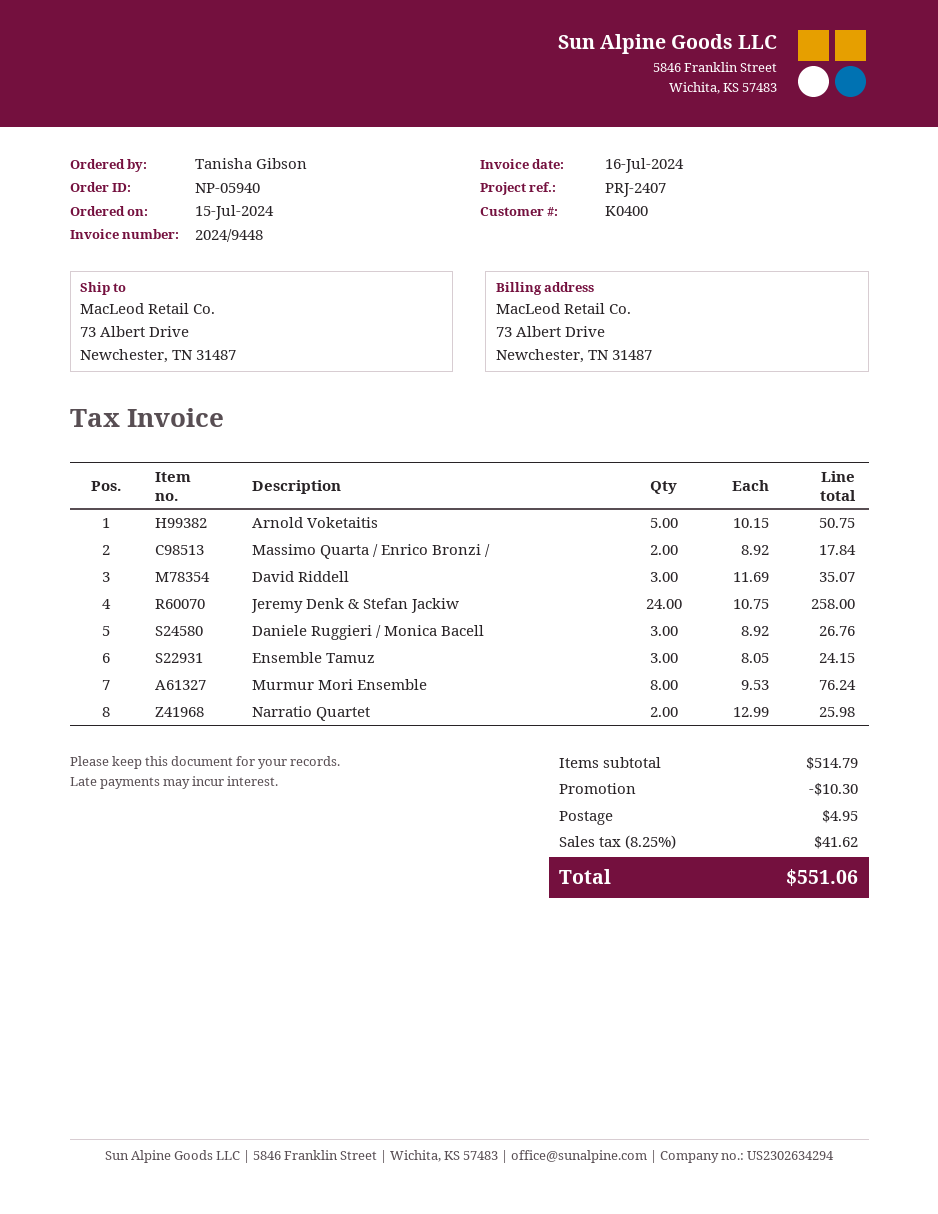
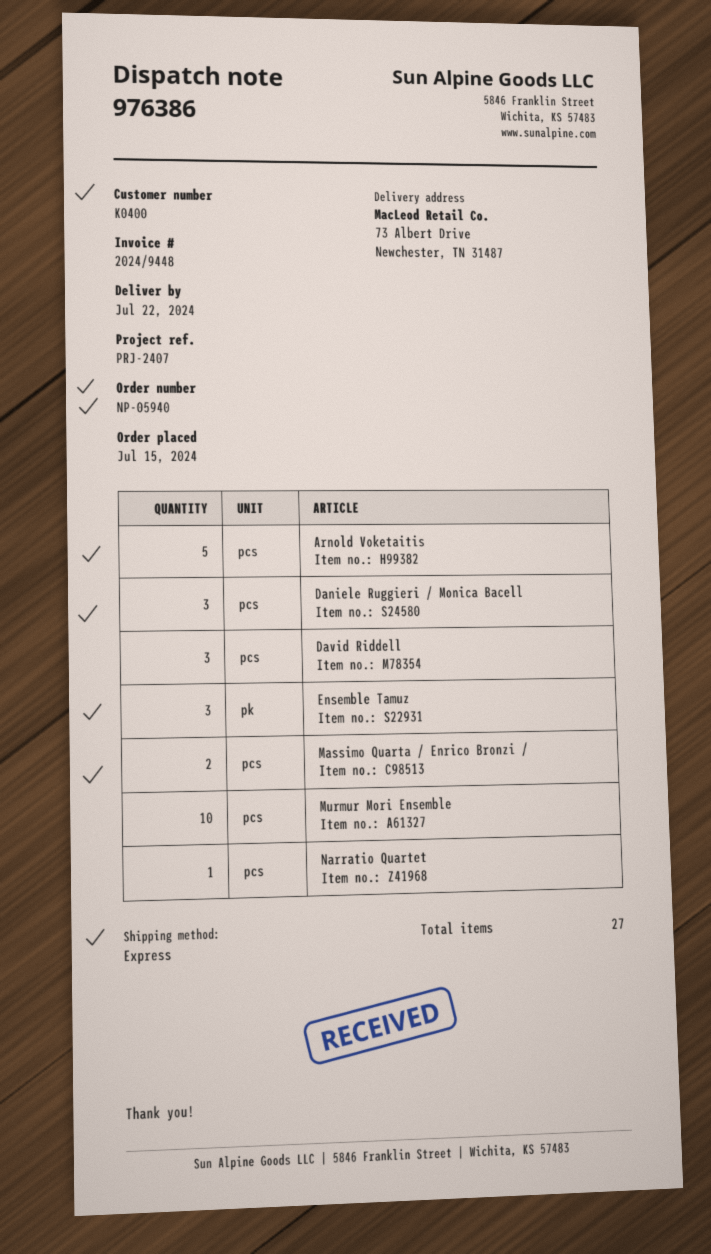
Jeremy Denk & Stefan Jackiw: 24 -> none
Murmur Mori Ensemble: 8 -> 10
Narratio Quartet: 2 -> 1

